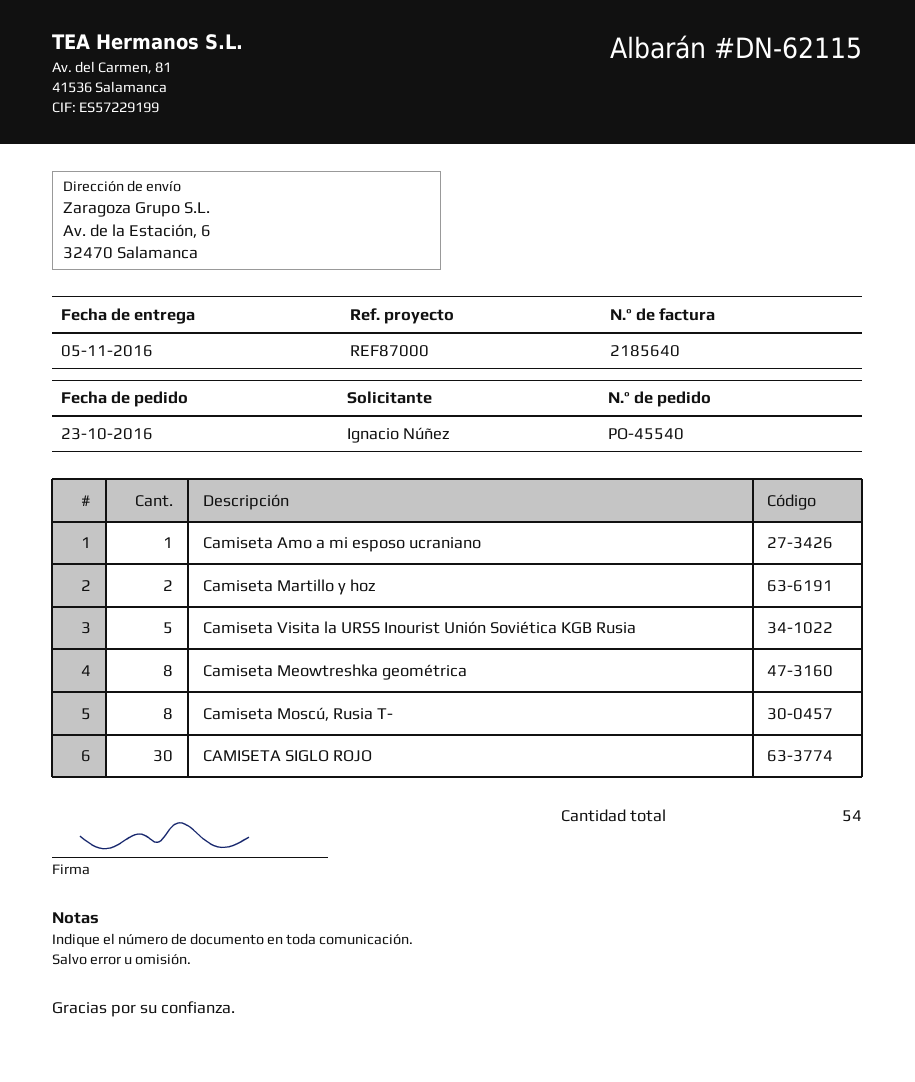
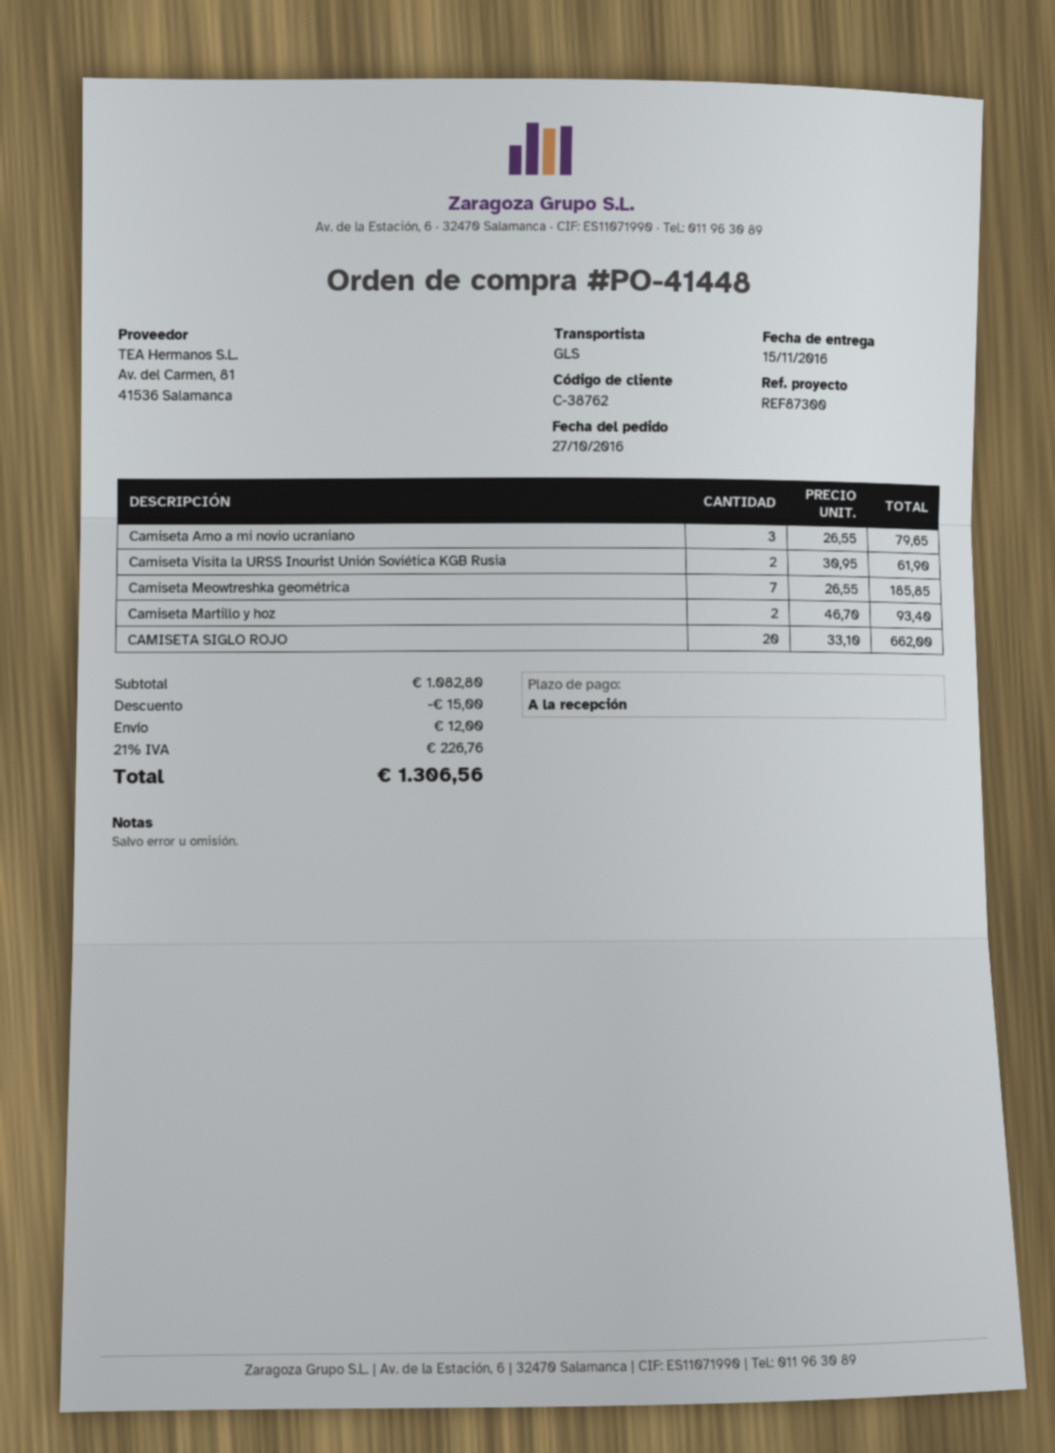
order number: PO-45540 -> PO-41448
order date: 2016-10-23 -> 2016-10-27
delivery date: 2016-11-05 -> 2016-11-15
reference: REF87000 -> REF87300
Camiseta Amo a mi esposo ucraniano: 1 -> none
Camiseta Visita la URSS Inourist Unión Soviética KGB Rusia: 5 -> 2
Camiseta Meowtreshka geométrica: 8 -> 7
Camiseta Moscú, Rusia T-: 8 -> none
CAMISETA SIGLO ROJO: 30 -> 20
Camiseta Amo a mi novio ucraniano: none -> 3

